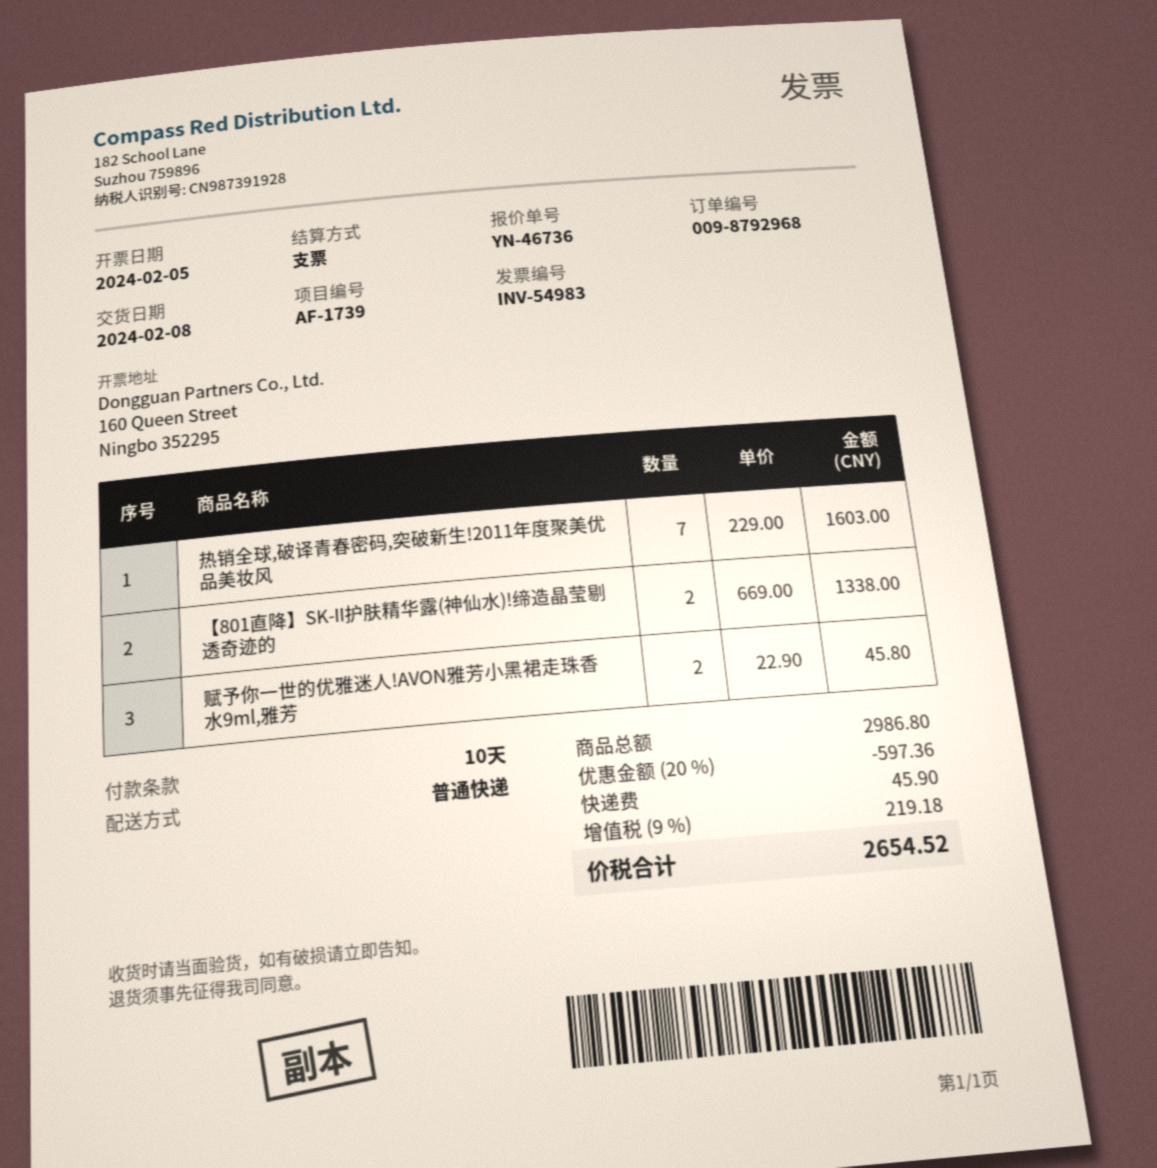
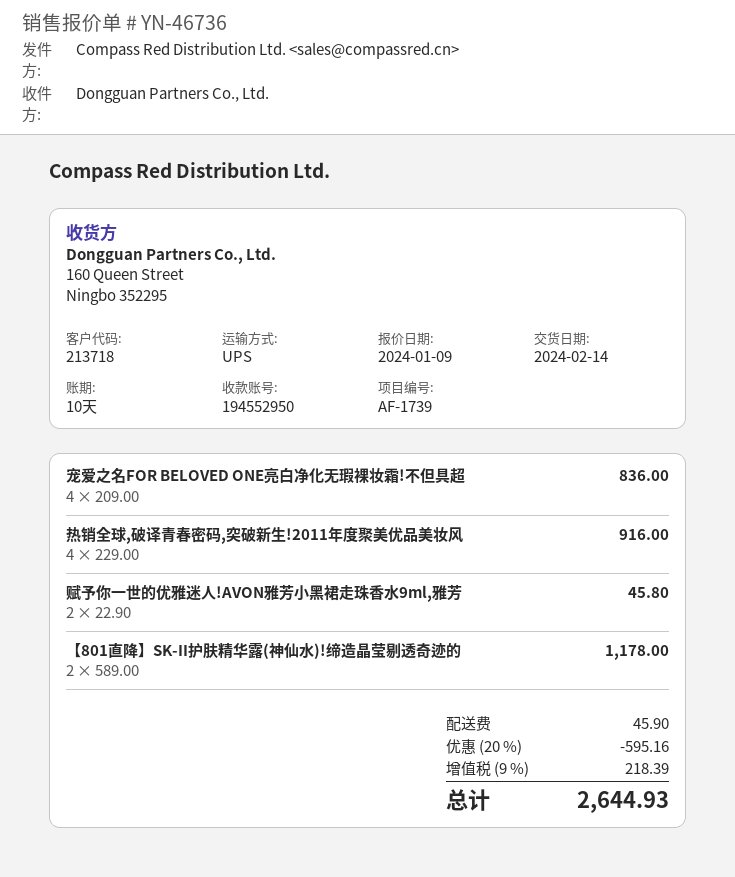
delivery date: 2024-02-08 -> 2024-02-14
shipping method: standard -> UPS
热销全球,破译青春密码,突破新生!2011年度聚美优品美妆风: 7 x 229.00 = 1603.00 -> 4 x 229.00 = 916.00
【801直降】SK-II护肤精华露(神仙水)!缔造晶莹剔透奇迹的: 2 x 669.00 = 1338.00 -> 2 x 589.00 = 1178.00
宠爱之名FOR BELOVED ONE亮白净化无瑕裸妆霜!不但具超: none -> 4 x 209.00 = 836.00
discount: 20% = 597.36 -> 20% = 595.16
tax: 9% = 219.18 -> 9% = 218.39
total: 2654.52 -> 2644.93

